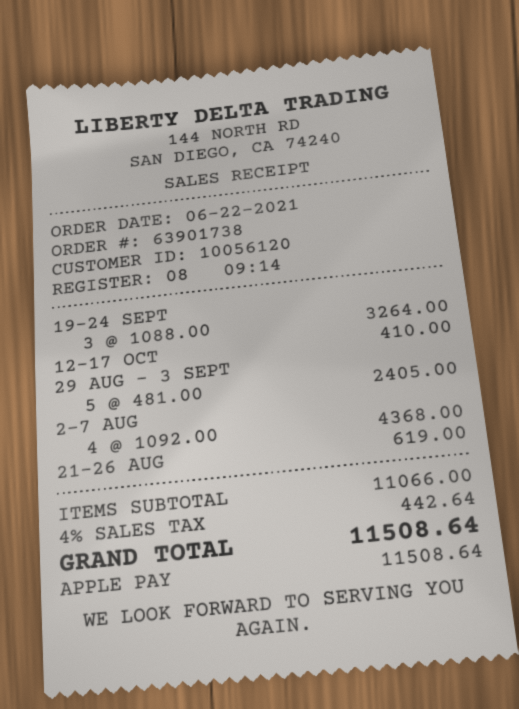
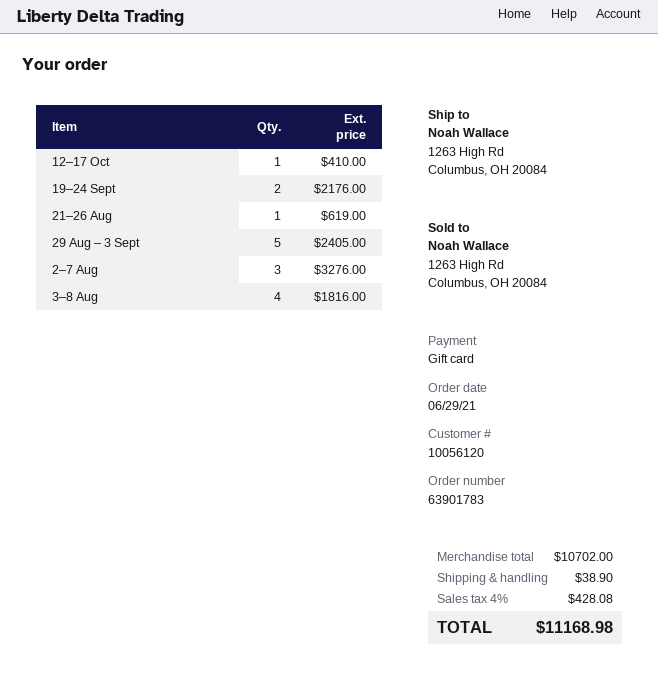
order number: 63901738 -> 63901783
order date: 2021-06-22 -> 2021-06-29
payment method: Apple Pay -> gift card
19–24 SEPT: 3 for 3264.00 -> 2 for 2176.00
2–7 AUG: 4 for 4368.00 -> 3 for 3276.00
3–8 Aug: none -> 4 for 1816.00
subtotal: 11066.00 -> 10702.00
shipping: none -> 38.90
tax: 4% = 442.64 -> 4% = 428.08
total: 11508.64 -> 11168.98

